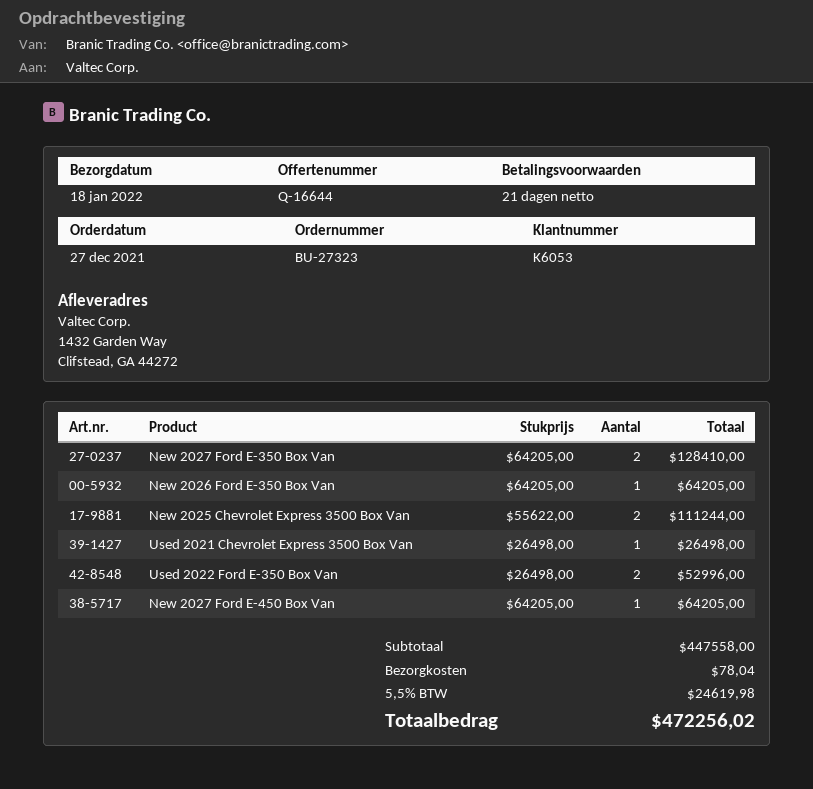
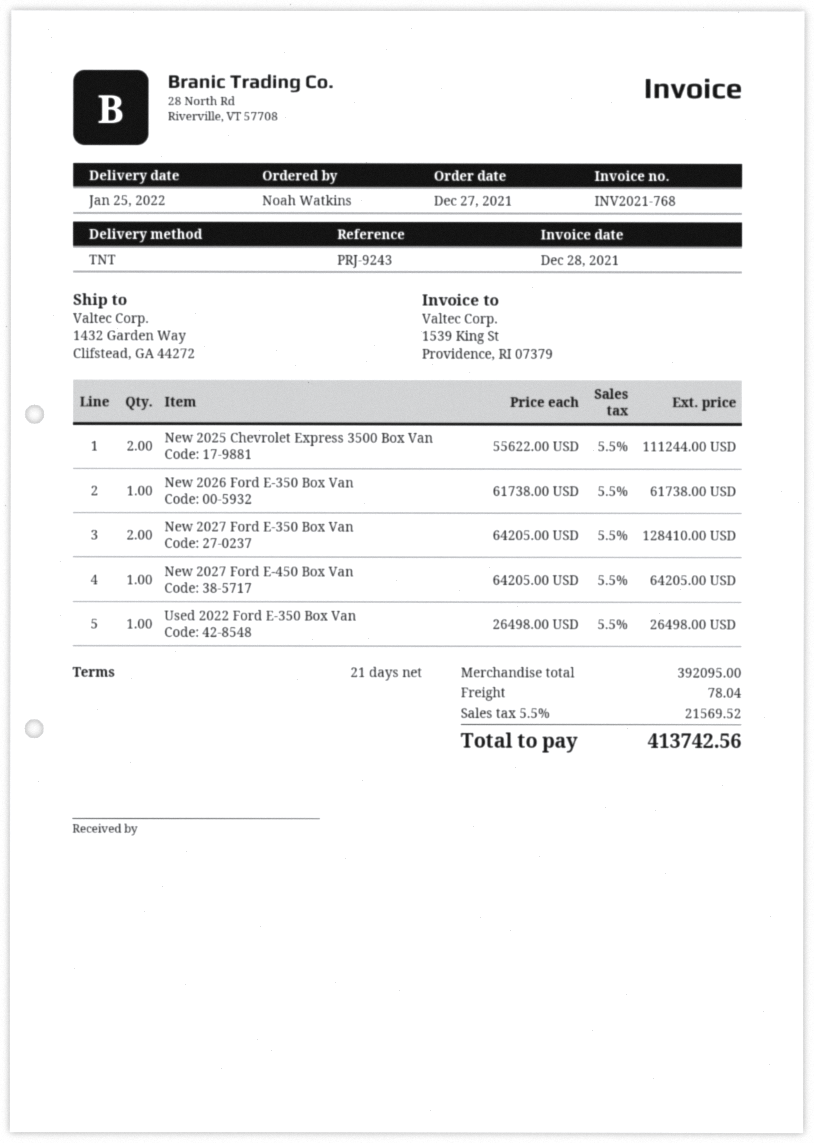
delivery date: 2022-01-18 -> 2022-01-25
New 2026 Ford E-350 Box Van: 1 x 64205.00 = 64205.00 -> 1 x 61738.00 = 61738.00
Used 2021 Chevrolet Express 3500 Box Van: 1 x 26498.00 = 26498.00 -> none
Used 2022 Ford E-350 Box Van: 2 x 26498.00 = 52996.00 -> 1 x 26498.00 = 26498.00
subtotal: 447558.00 -> 392095.00
tax: 5.5% = 24619.98 -> 5.5% = 21569.52
total: 472256.02 -> 413742.56

